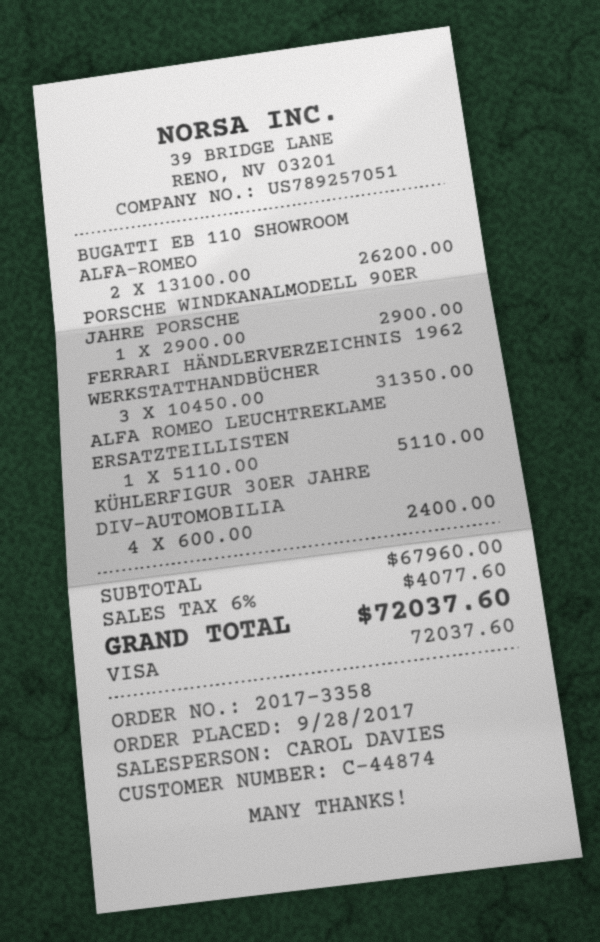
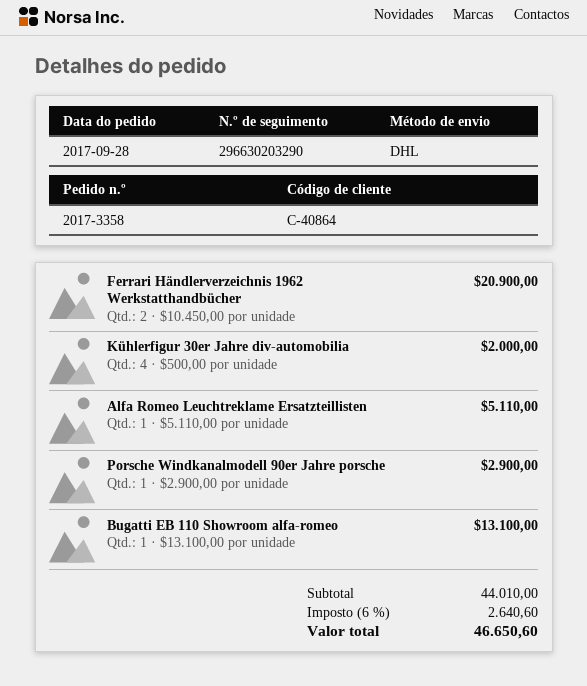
customer number: C-44874 -> C-40864
BUGATTI EB 110 SHOWROOM ALFA-ROMEO: 2 x 13100.00 = 26200.00 -> 1 x 13100.00 = 13100.00
FERRARI HÄNDLERVERZEICHNIS 1962 WERKSTATTHANDBÜCHER: 3 x 10450.00 = 31350.00 -> 2 x 10450.00 = 20900.00
KÜHLERFIGUR 30ER JAHRE DIV-AUTOMOBILIA: 4 x 600.00 = 2400.00 -> 4 x 500.00 = 2000.00
subtotal: 67960.00 -> 44010.00
tax: 6% = 4077.60 -> 6% = 2640.60
total: 72037.60 -> 46650.60

